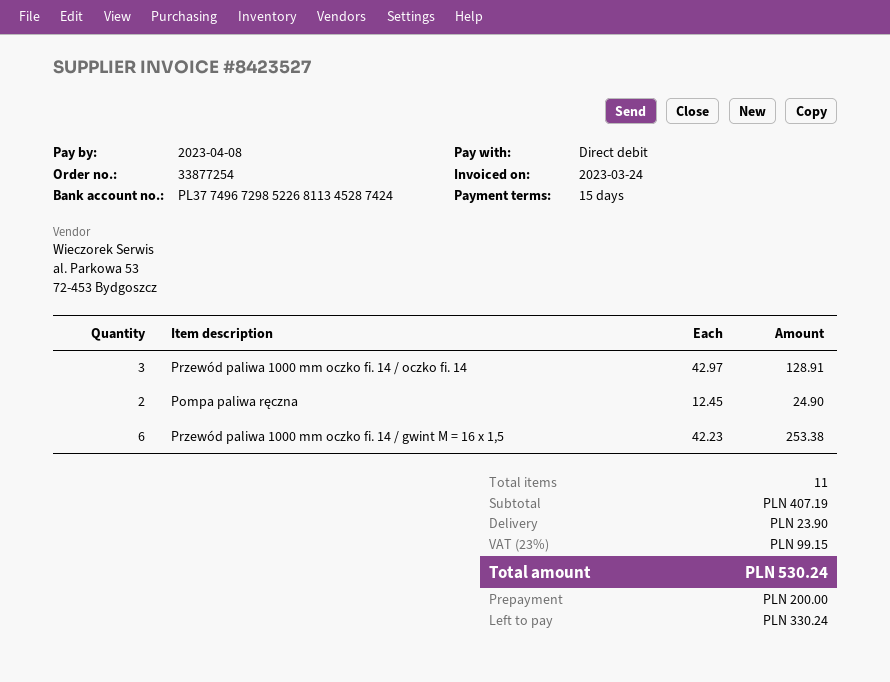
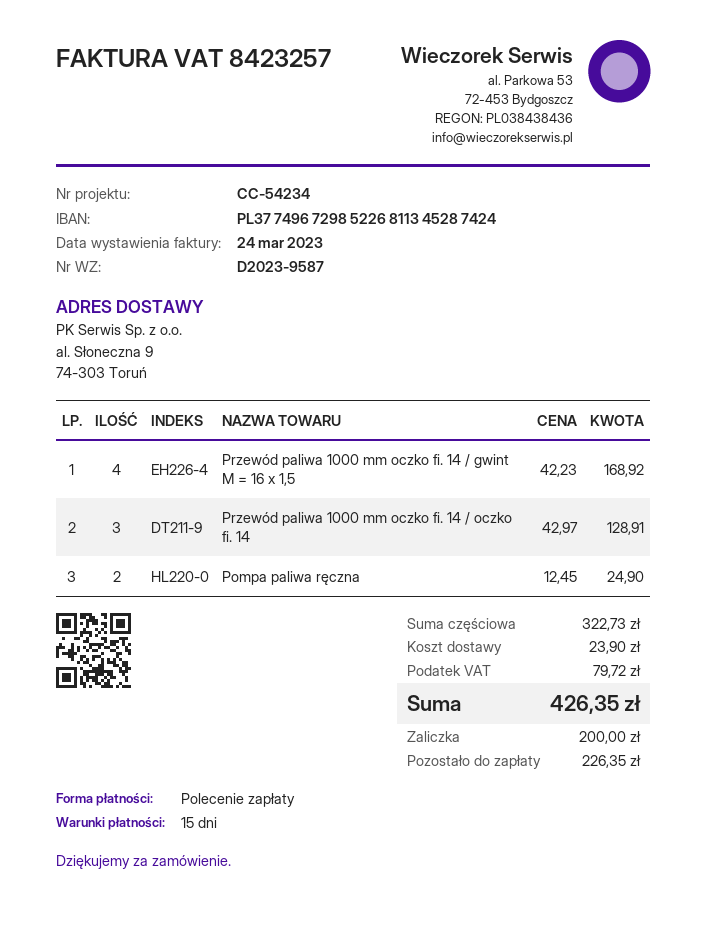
invoice number: 8423527 -> 8423257
Przewód paliwa 1000 mm oczko fi. 14 / gwint M = 16 x 1,5: 6 x 42.23 = 253.38 -> 4 x 42.23 = 168.92
subtotal: 407.19 -> 322.73
tax: 99.15 -> 79.72
total: 530.24 -> 426.35
balance: 330.24 -> 226.35

